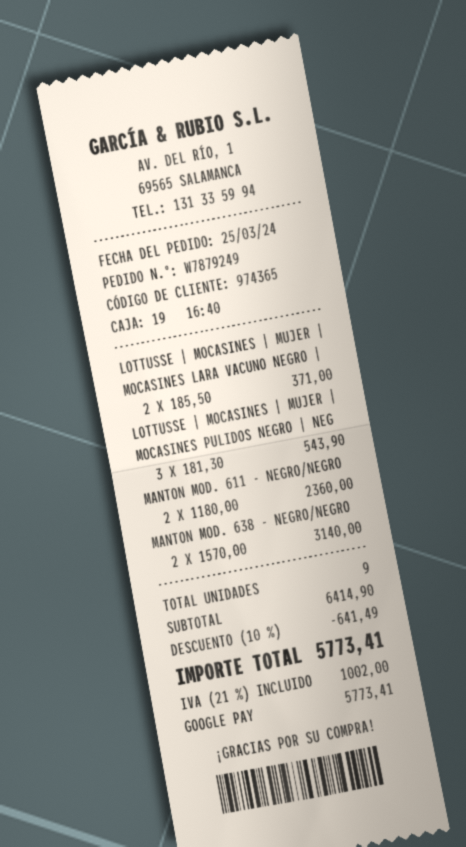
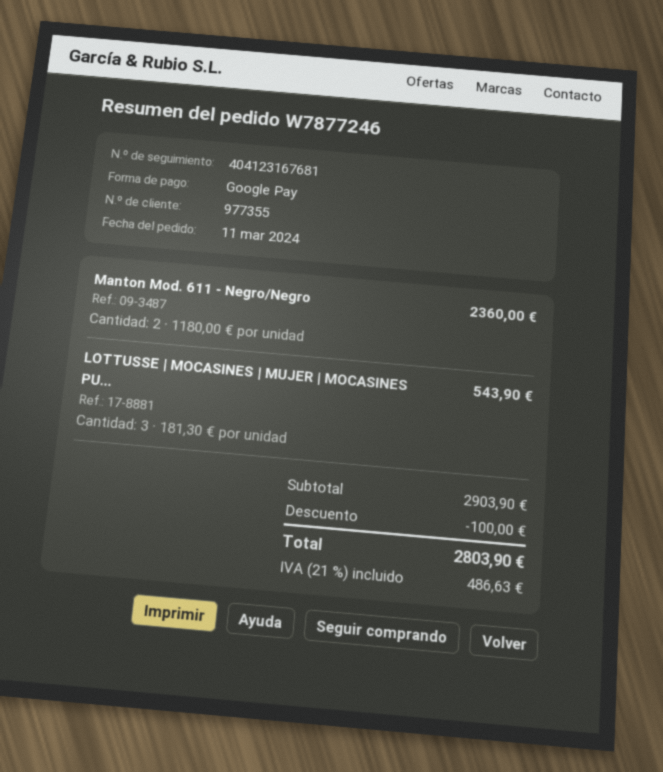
order number: W7879249 -> W7877246
order date: 2024-03-25 -> 2024-03-11
customer number: 974365 -> 977355
LOTTUSSE | MOCASINES | MUJER | MOCASINES LARA VACUNO NEGRO |: 2 x 185.50 = 371.00 -> none
MANTON MOD. 638 - NEGRO/NEGRO: 2 x 1570.00 = 3140.00 -> none
subtotal: 6414.90 -> 2903.90
discount: 641.49 -> 100.00
tax: 21% = 1002.00 -> 21% = 486.63
total: 5773.41 -> 2803.90

